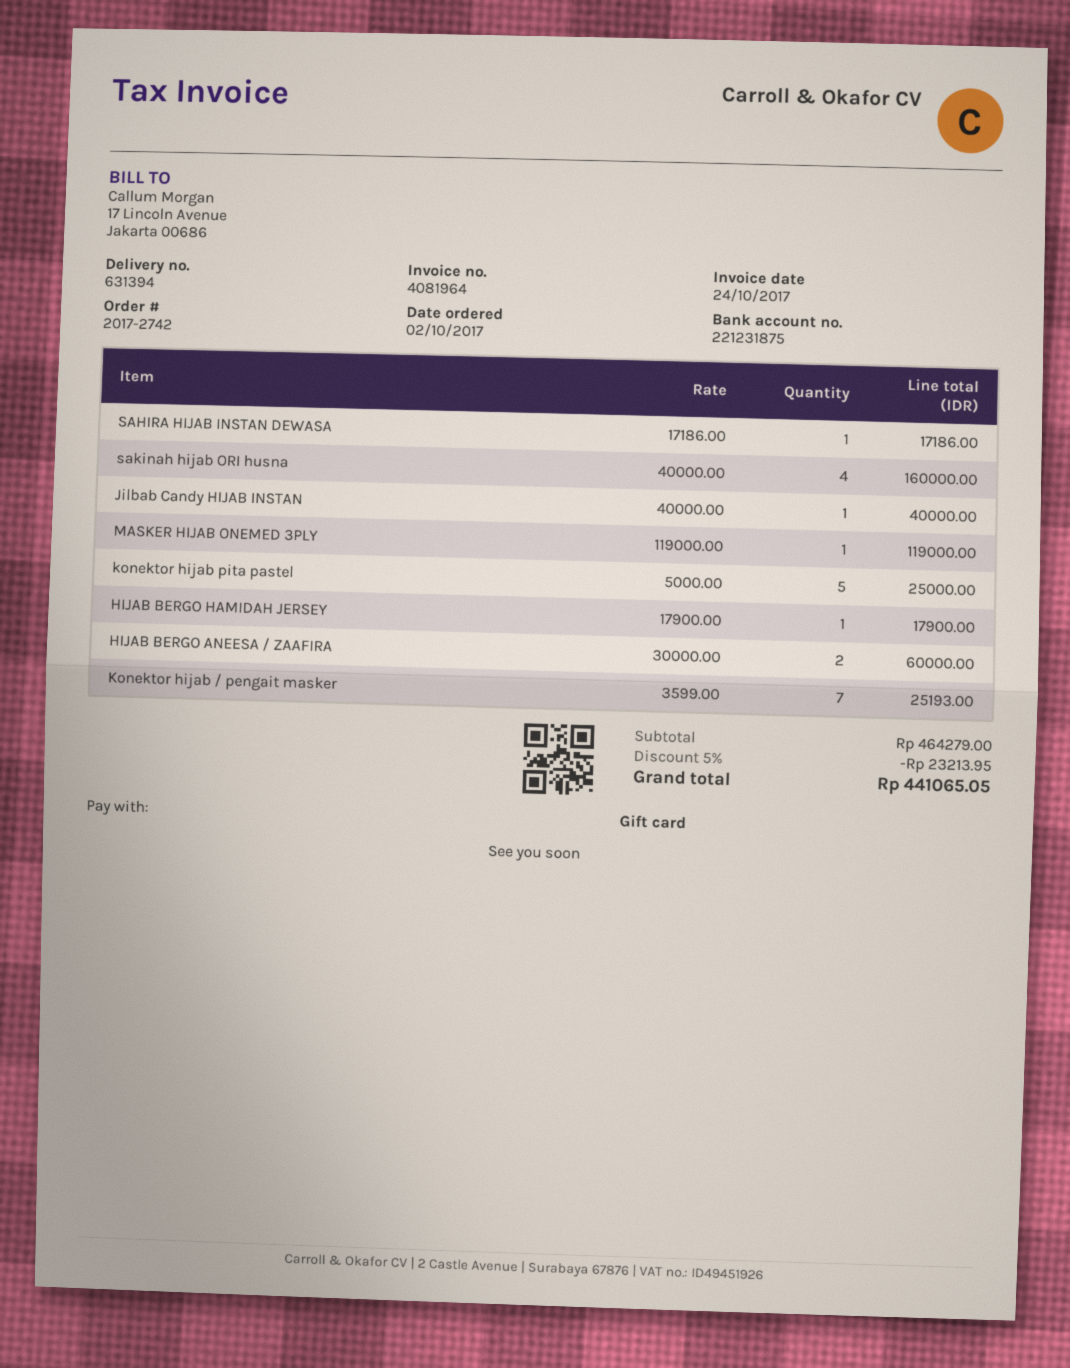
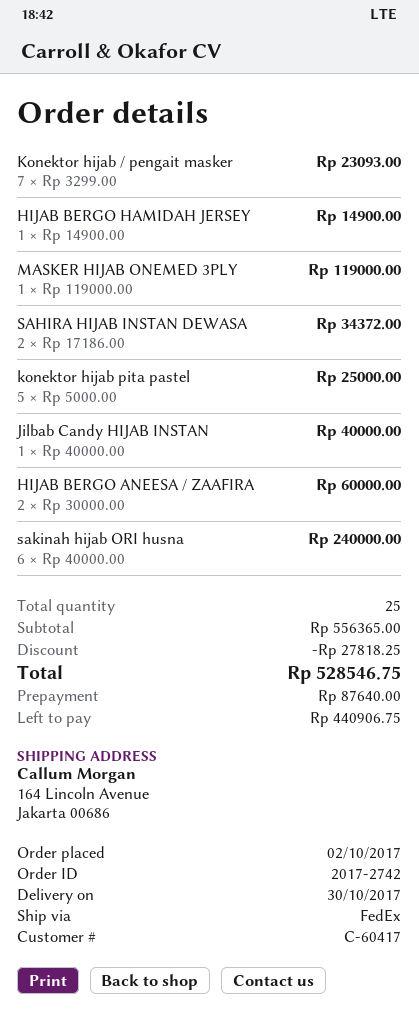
SAHIRA HIJAB INSTAN DEWASA: 1 x 17186.00 = 17186.00 -> 2 x 17186.00 = 34372.00
sakinah hijab ORI husna: 4 x 40000.00 = 160000.00 -> 6 x 40000.00 = 240000.00
HIJAB BERGO HAMIDAH JERSEY: 1 x 17900.00 = 17900.00 -> 1 x 14900.00 = 14900.00
Konektor hijab / pengait masker: 7 x 3599.00 = 25193.00 -> 7 x 3299.00 = 23093.00
subtotal: 464279.00 -> 556365.00
discount: 23213.95 -> 27818.25
total: 441065.05 -> 528546.75

